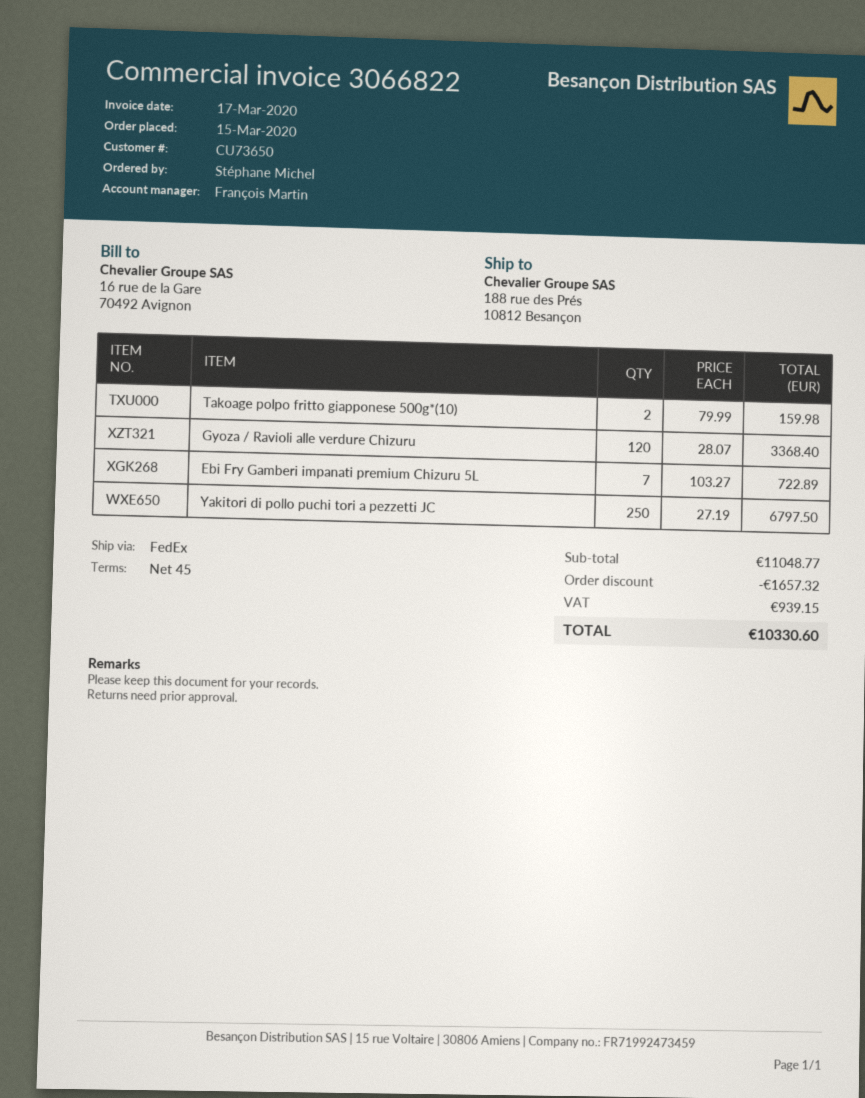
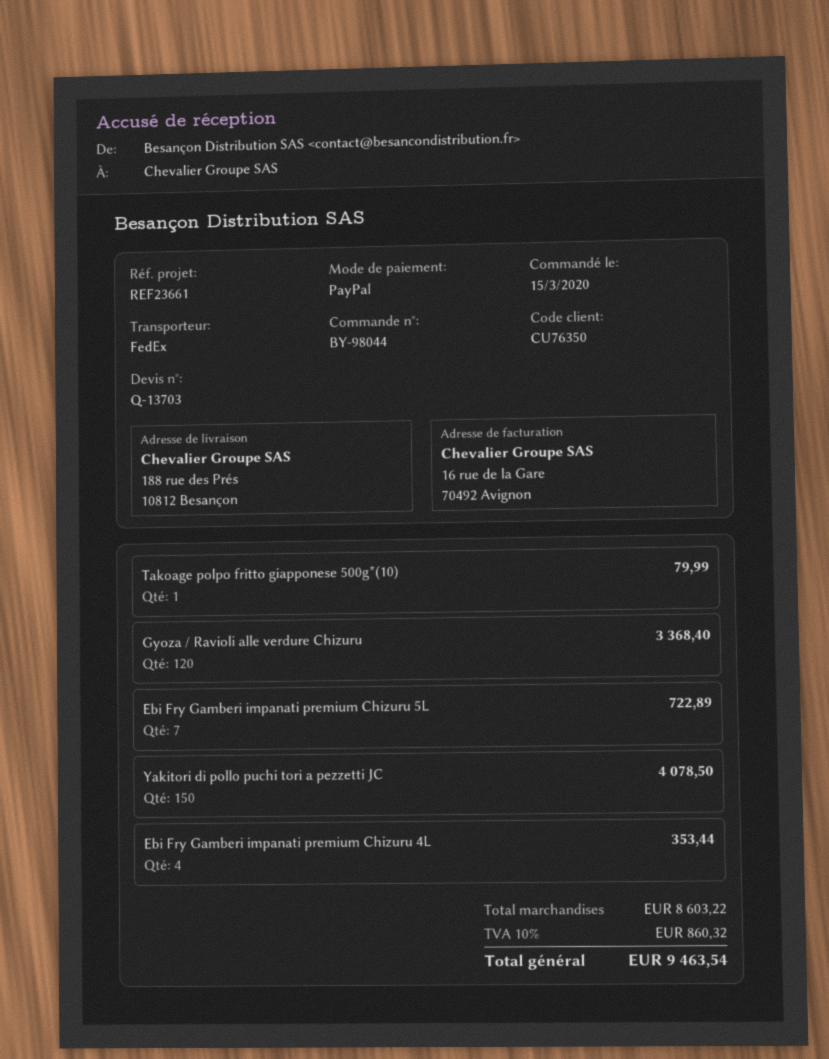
customer number: CU73650 -> CU76350
Takoage polpo fritto giapponese 500g*(10): 2 for 159.98 -> 1 for 79.99
Yakitori di pollo puchi tori a pezzetti JC: 250 for 6797.50 -> 150 for 4078.50
Ebi Fry Gamberi impanati premium Chizuru 4L: none -> 4 for 353.44
subtotal: 11048.77 -> 8603.22
discount: 1657.32 -> none
tax: 939.15 -> 860.32
total: 10330.60 -> 9463.54

